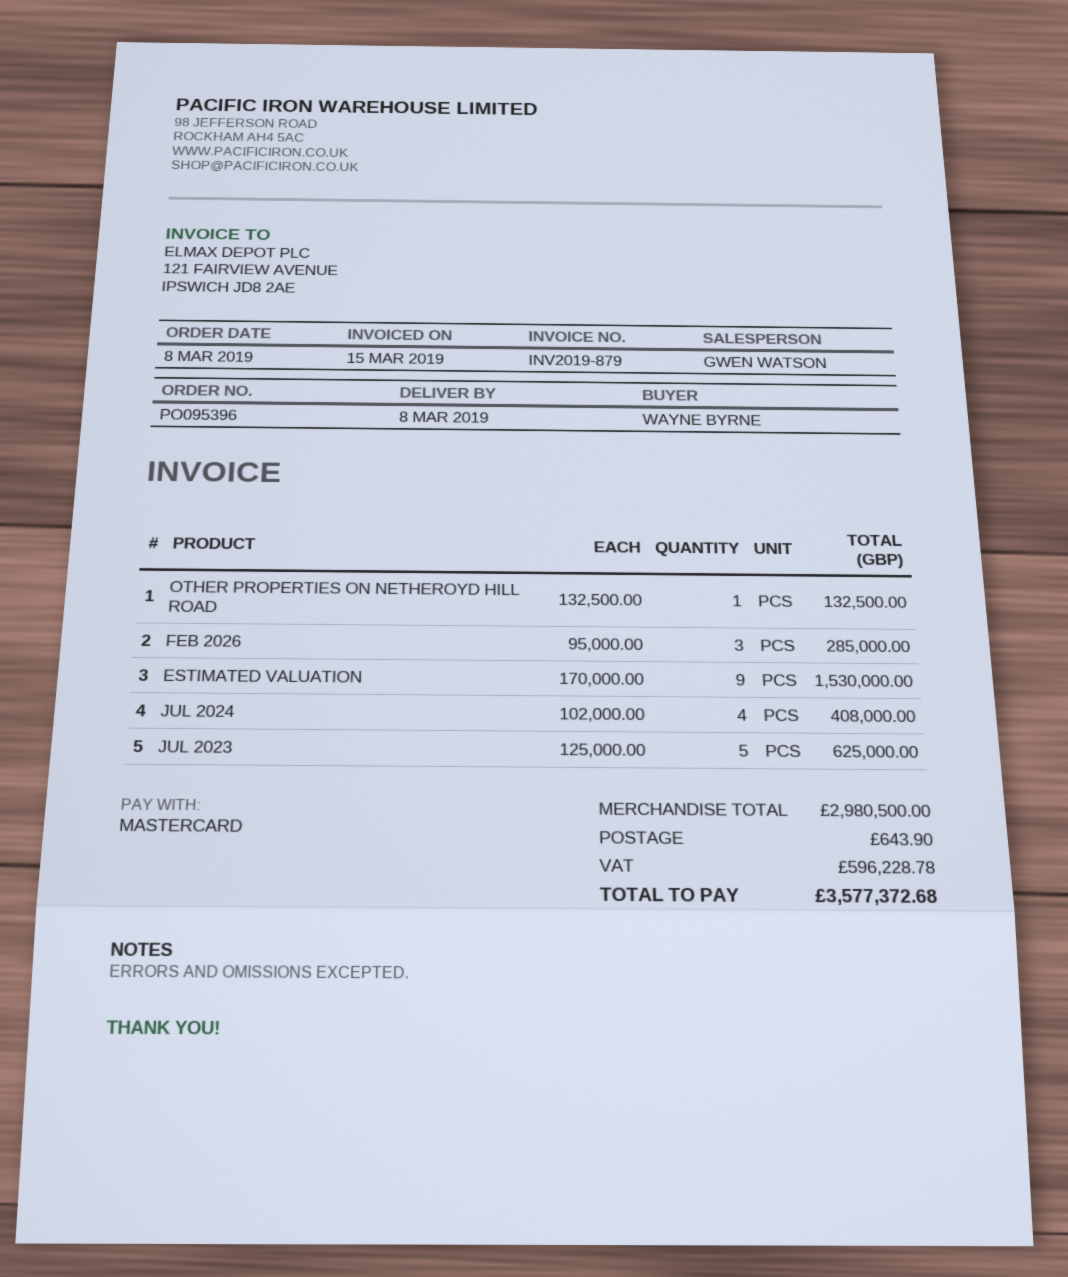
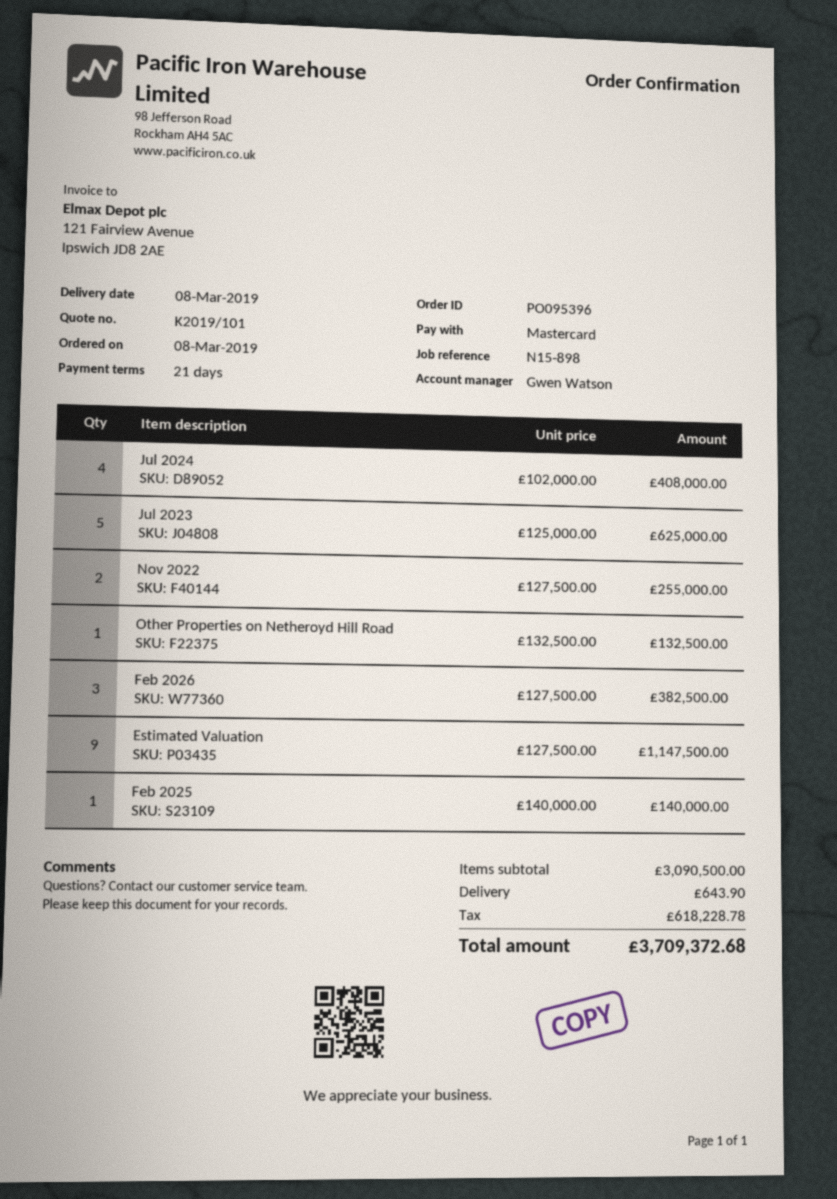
FEB 2026: 3 x 95000.00 = 285000.00 -> 3 x 127500.00 = 382500.00
ESTIMATED VALUATION: 9 x 170000.00 = 1530000.00 -> 9 x 127500.00 = 1147500.00
Nov 2022: none -> 2 x 127500.00 = 255000.00
Feb 2025: none -> 1 x 140000.00 = 140000.00
subtotal: 2980500.00 -> 3090500.00
tax: 596228.78 -> 618228.78
total: 3577372.68 -> 3709372.68

